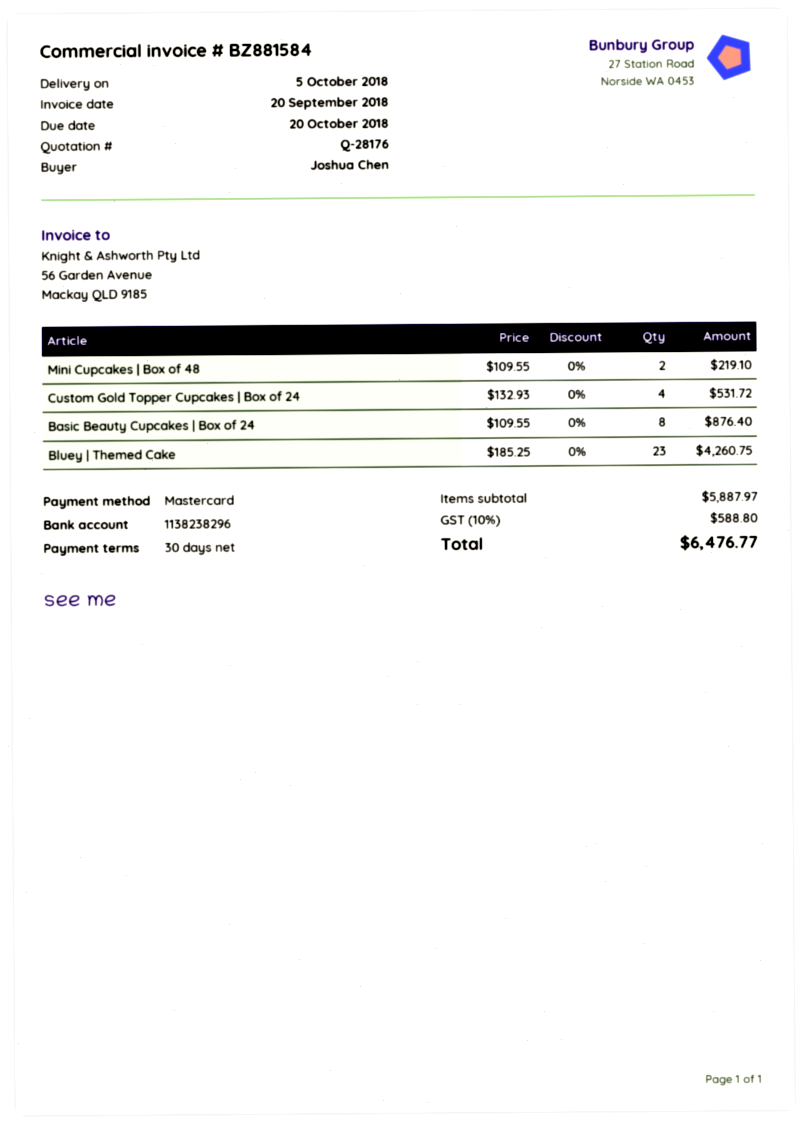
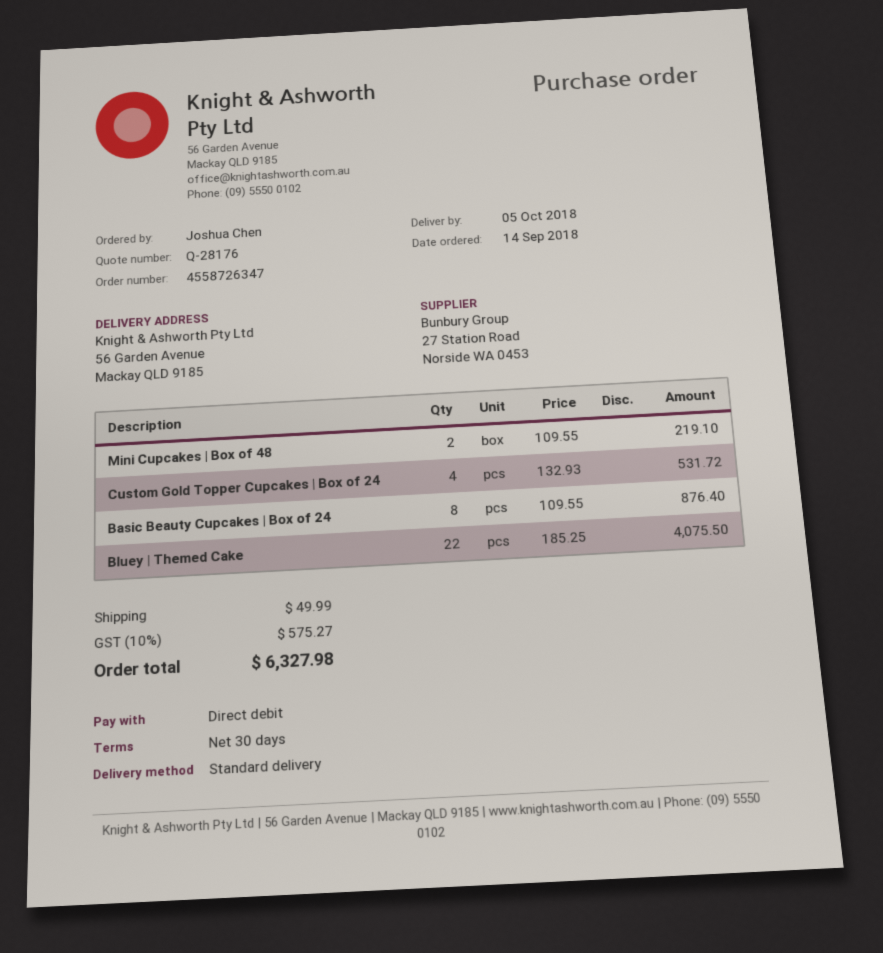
payment method: Mastercard -> direct debit
Bluey | Themed Cake: 23 x 185.25 = 4260.75 -> 22 x 185.25 = 4075.50
shipping: none -> 49.99
tax: 10% = 588.80 -> 10% = 575.27
total: 6476.77 -> 6327.98

